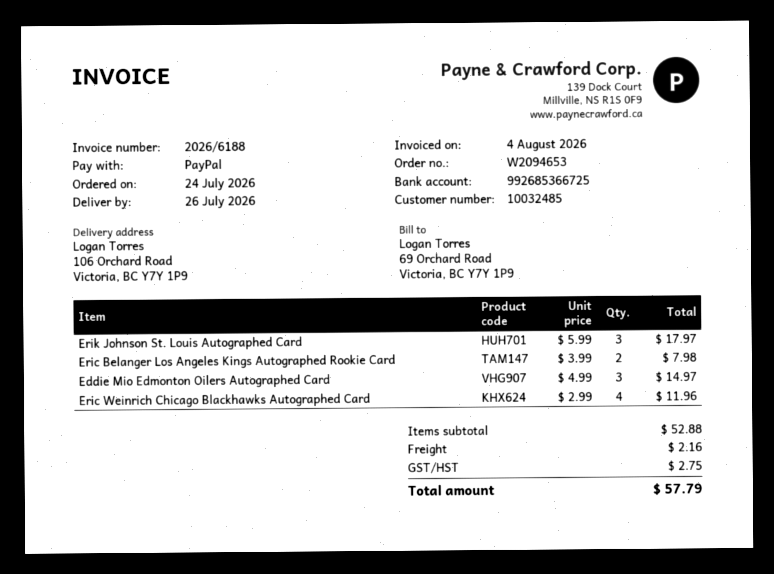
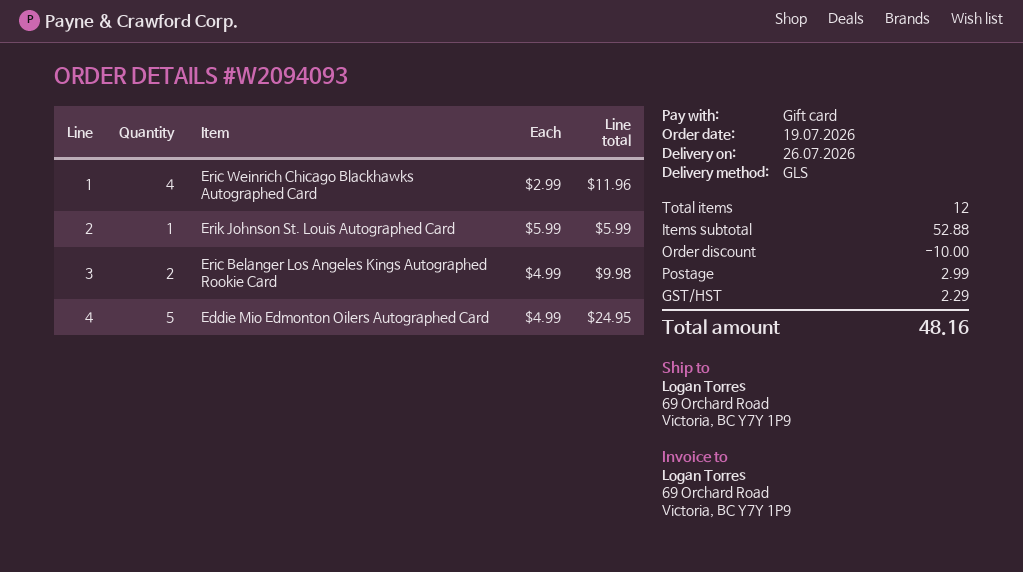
order number: W2094653 -> W2094093
order date: 2026-07-24 -> 2026-07-19
payment method: PayPal -> gift card
ship to: 106 Orchard Road, Victoria, BC Y7Y 1P9 -> 69 Orchard Road, Victoria, BC Y7Y 1P9
Erik Johnson St. Louis Autographed Card: 3 x 5.99 = 17.97 -> 1 x 5.99 = 5.99
Eric Belanger Los Angeles Kings Autographed Rookie Card: 2 x 3.99 = 7.98 -> 2 x 4.99 = 9.98
Eddie Mio Edmonton Oilers Autographed Card: 3 x 4.99 = 14.97 -> 5 x 4.99 = 24.95
discount: none -> 10.00
shipping: 2.16 -> 2.99
tax: 2.75 -> 2.29
total: 57.79 -> 48.16

